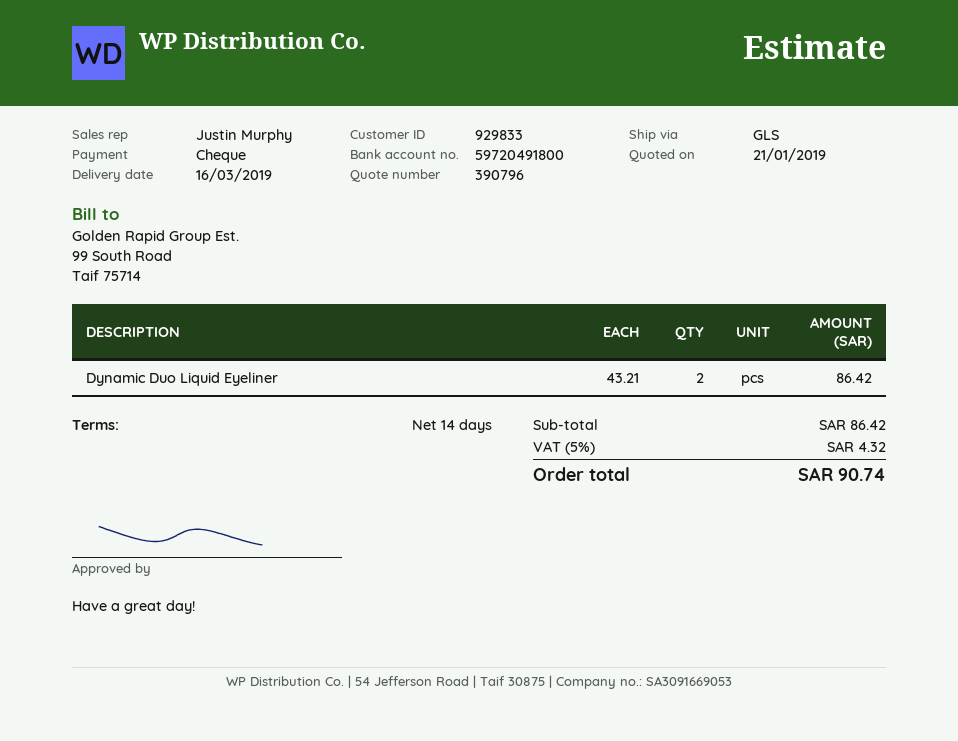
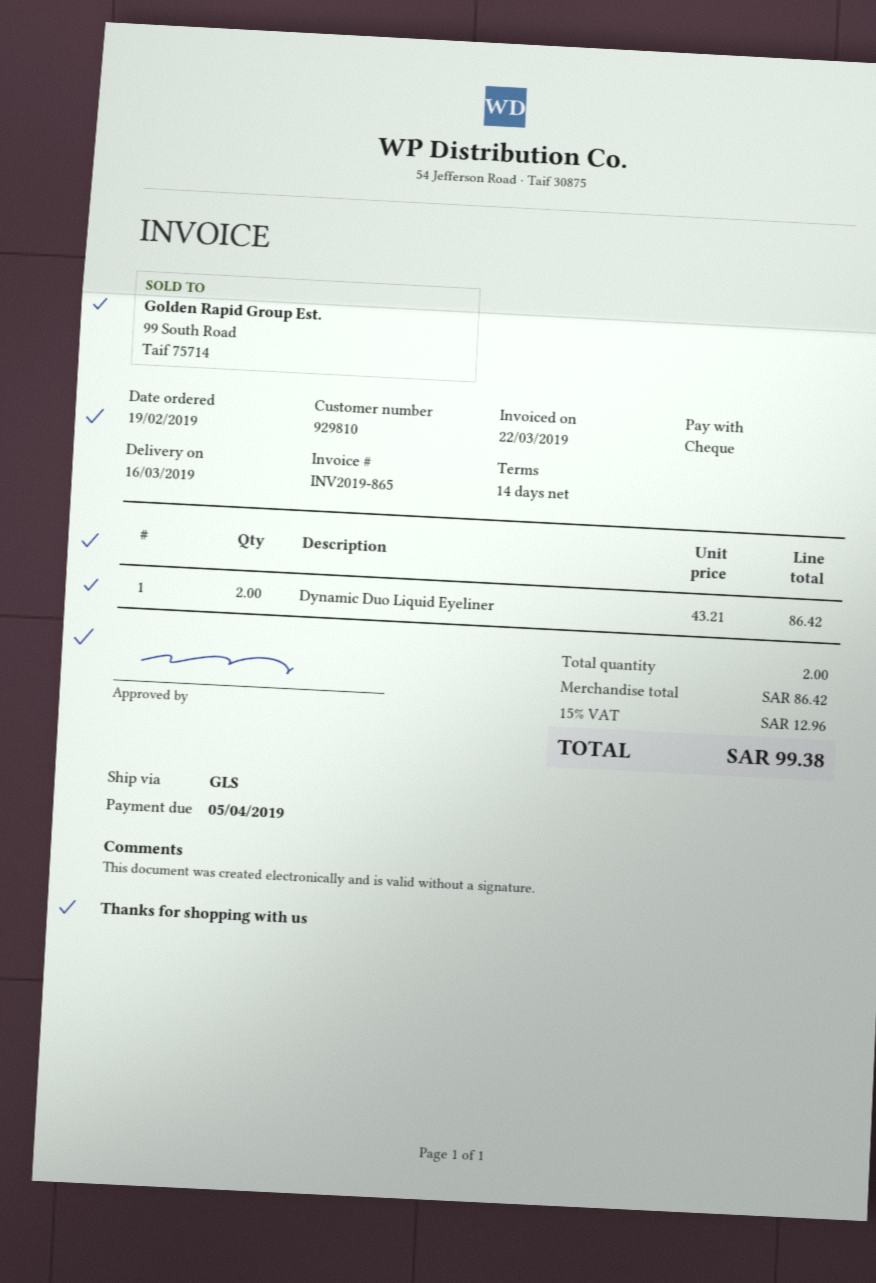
customer number: 929833 -> 929810
tax: 5% = 4.32 -> 15% = 12.96
total: 90.74 -> 99.38

